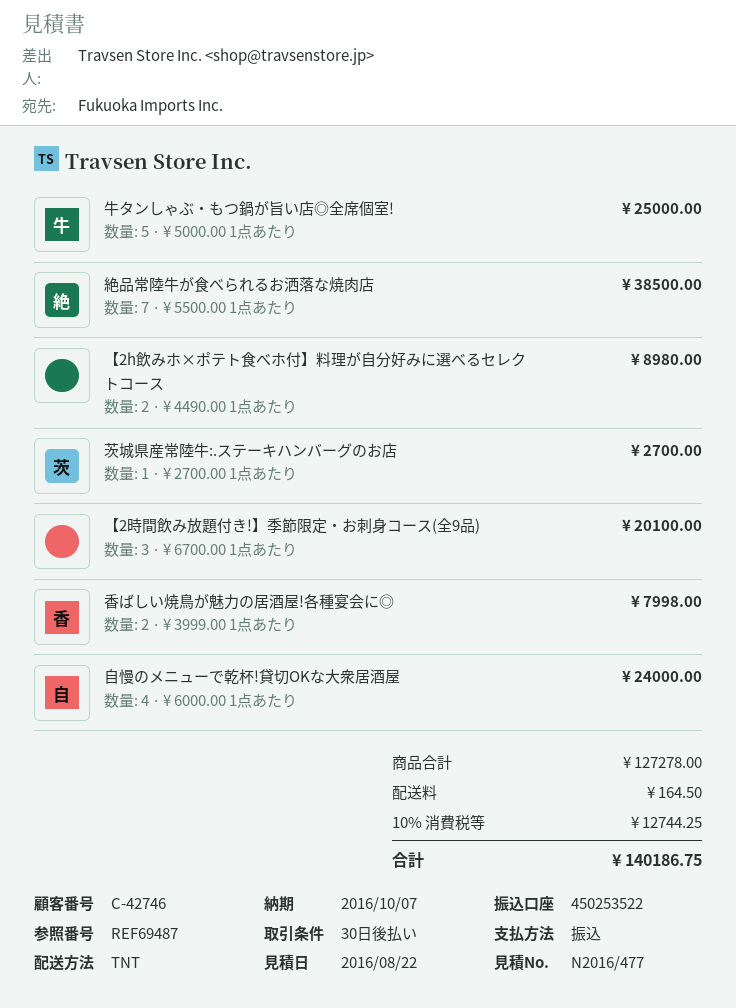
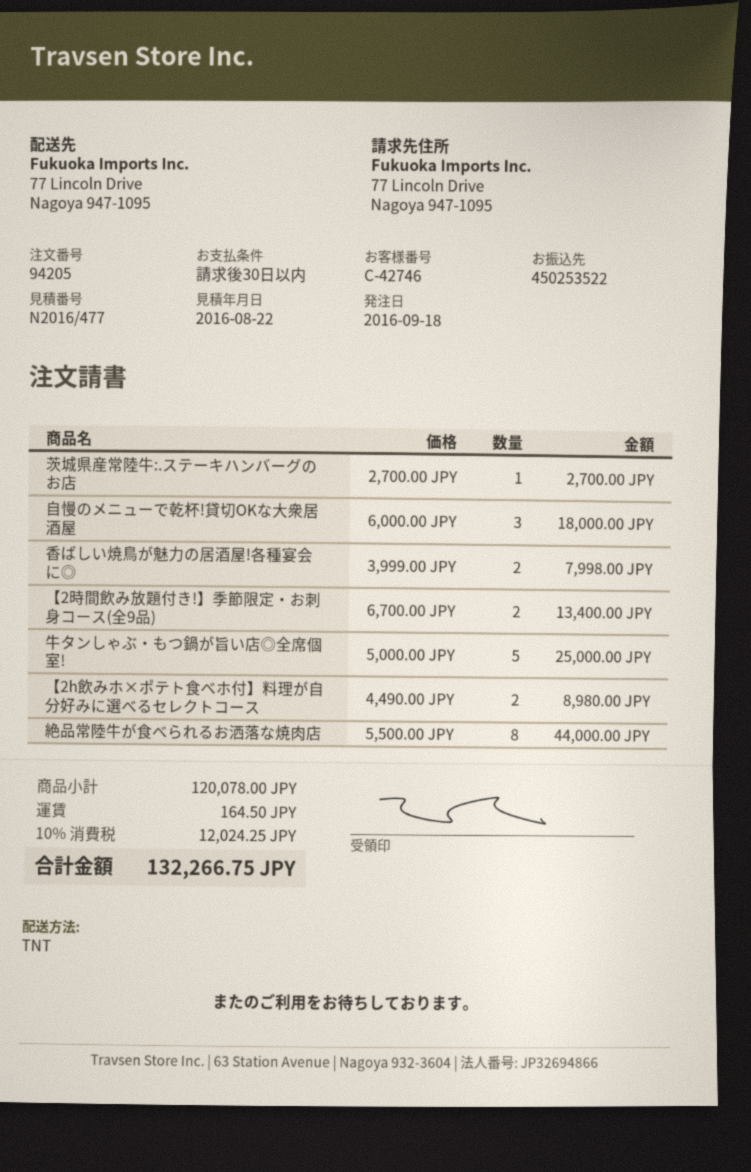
絶品常陸牛が食べられるお洒落な焼肉店: 7 x 5500.00 = 38500.00 -> 8 x 5500.00 = 44000.00
【2時間飲み放題付き!】季節限定・お刺身コース(全9品): 3 x 6700.00 = 20100.00 -> 2 x 6700.00 = 13400.00
自慢のメニューで乾杯!貸切OKな大衆居酒屋: 4 x 6000.00 = 24000.00 -> 3 x 6000.00 = 18000.00
subtotal: 127278.00 -> 120078.00
tax: 10% = 12744.25 -> 10% = 12024.25
total: 140186.75 -> 132266.75

